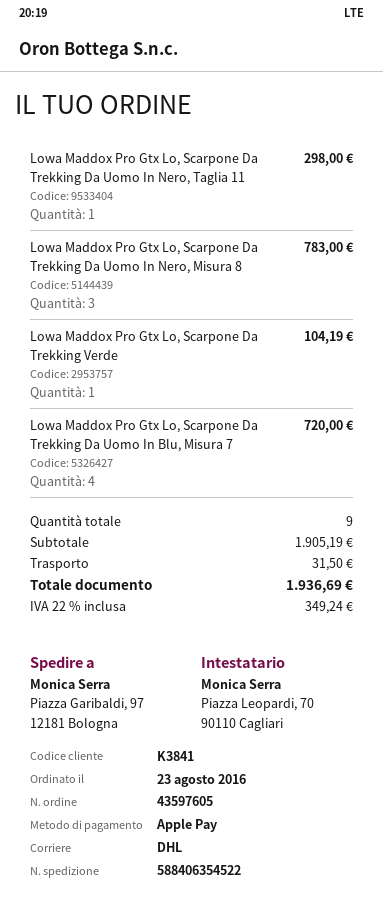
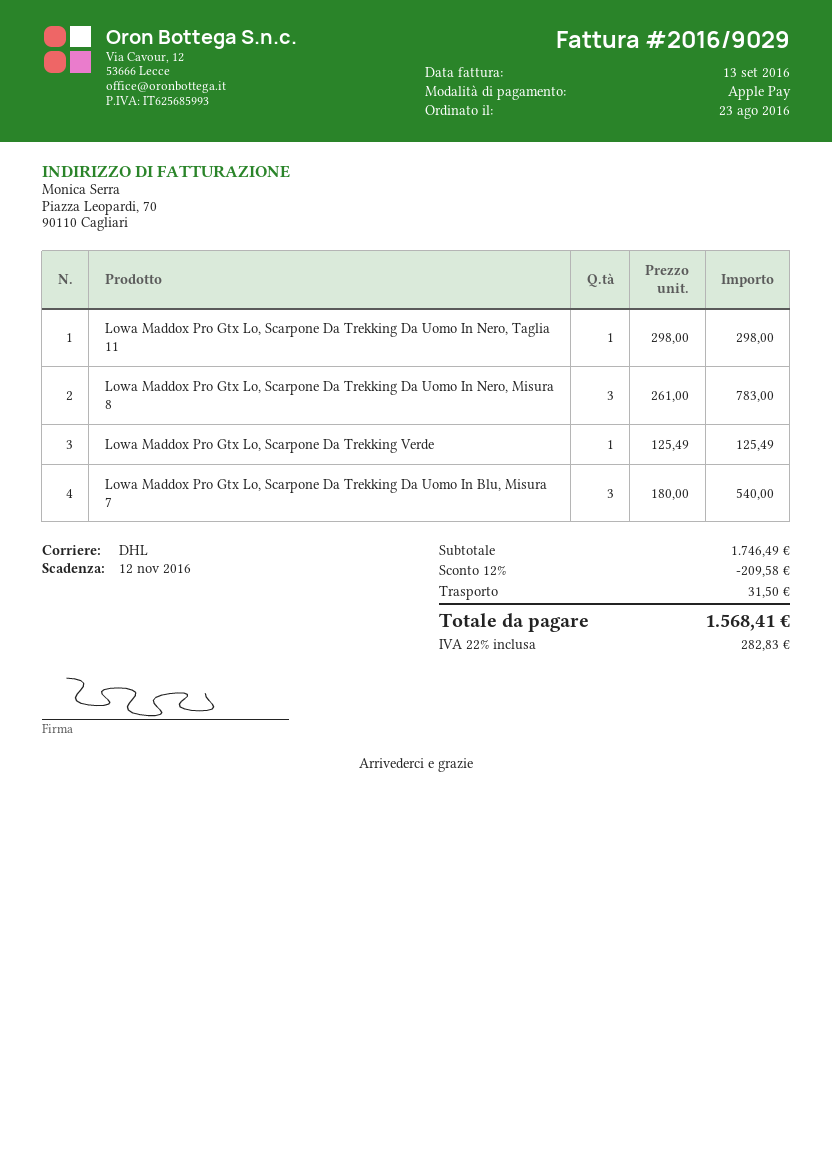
Lowa Maddox Pro Gtx Lo, Scarpone Da Trekking Verde: 1 for 104.19 -> 1 for 125.49
Lowa Maddox Pro Gtx Lo, Scarpone Da Trekking Da Uomo In Blu, Misura 7: 4 for 720.00 -> 3 for 540.00
subtotal: 1905.19 -> 1746.49
discount: none -> 12% = 209.58
tax: 22% = 349.24 -> 22% = 282.83
total: 1936.69 -> 1568.41

